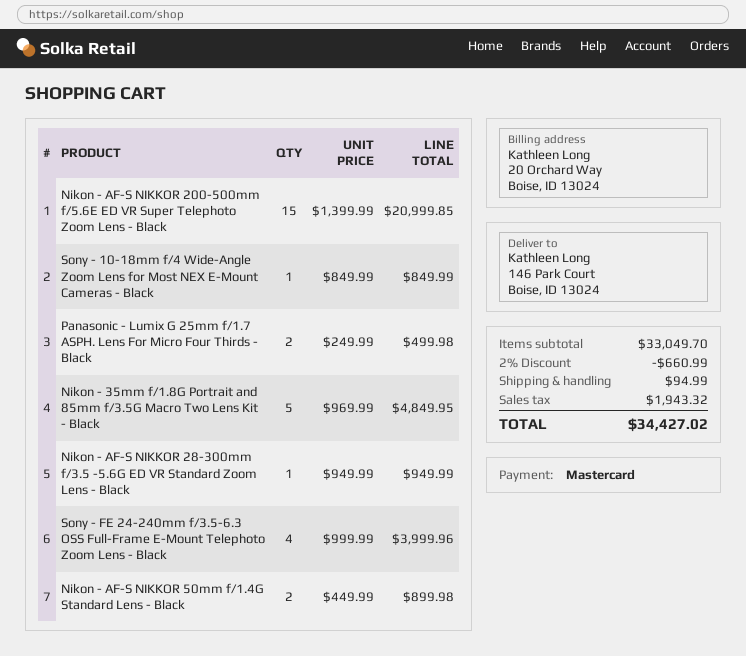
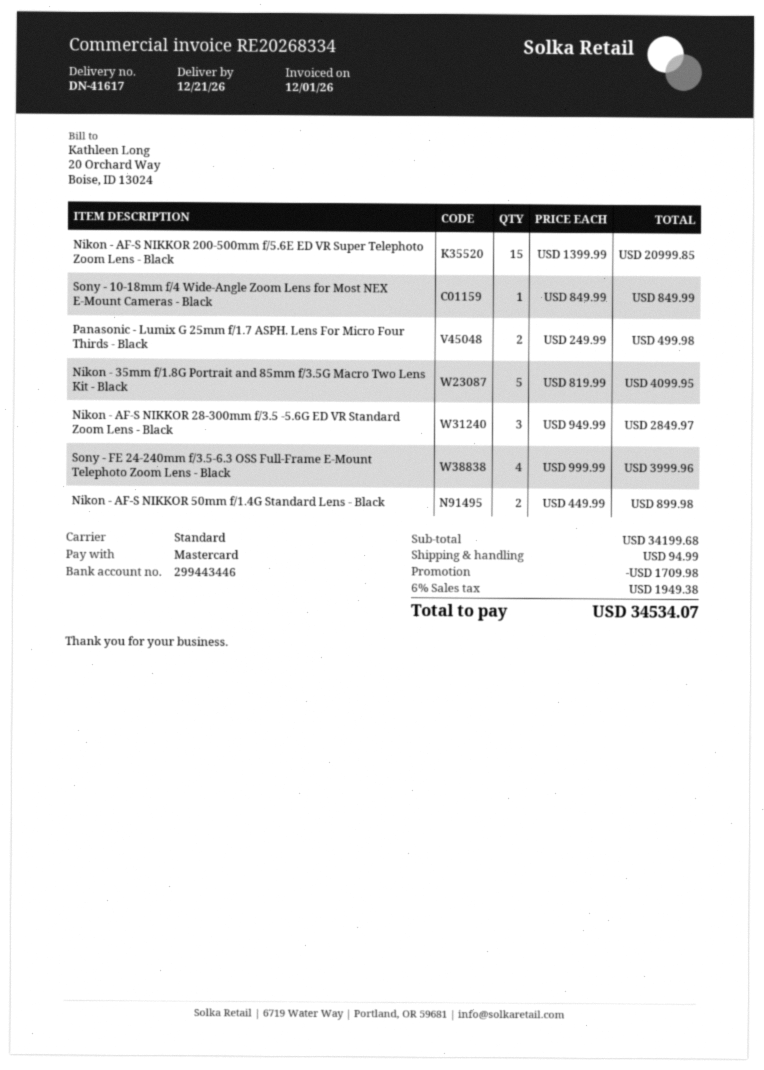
Nikon - 35mm f/1.8G Portrait and 85mm f/3.5G Macro Two Lens Kit - Black: 5 x 969.99 = 4849.95 -> 5 x 819.99 = 4099.95
Nikon - AF-S NIKKOR 28-300mm f/3.5 -5.6G ED VR Standard Zoom Lens - Black: 1 x 949.99 = 949.99 -> 3 x 949.99 = 2849.97
subtotal: 33049.70 -> 34199.68
discount: 660.99 -> 1709.98
tax: 1943.32 -> 1949.38
total: 34427.02 -> 34534.07

